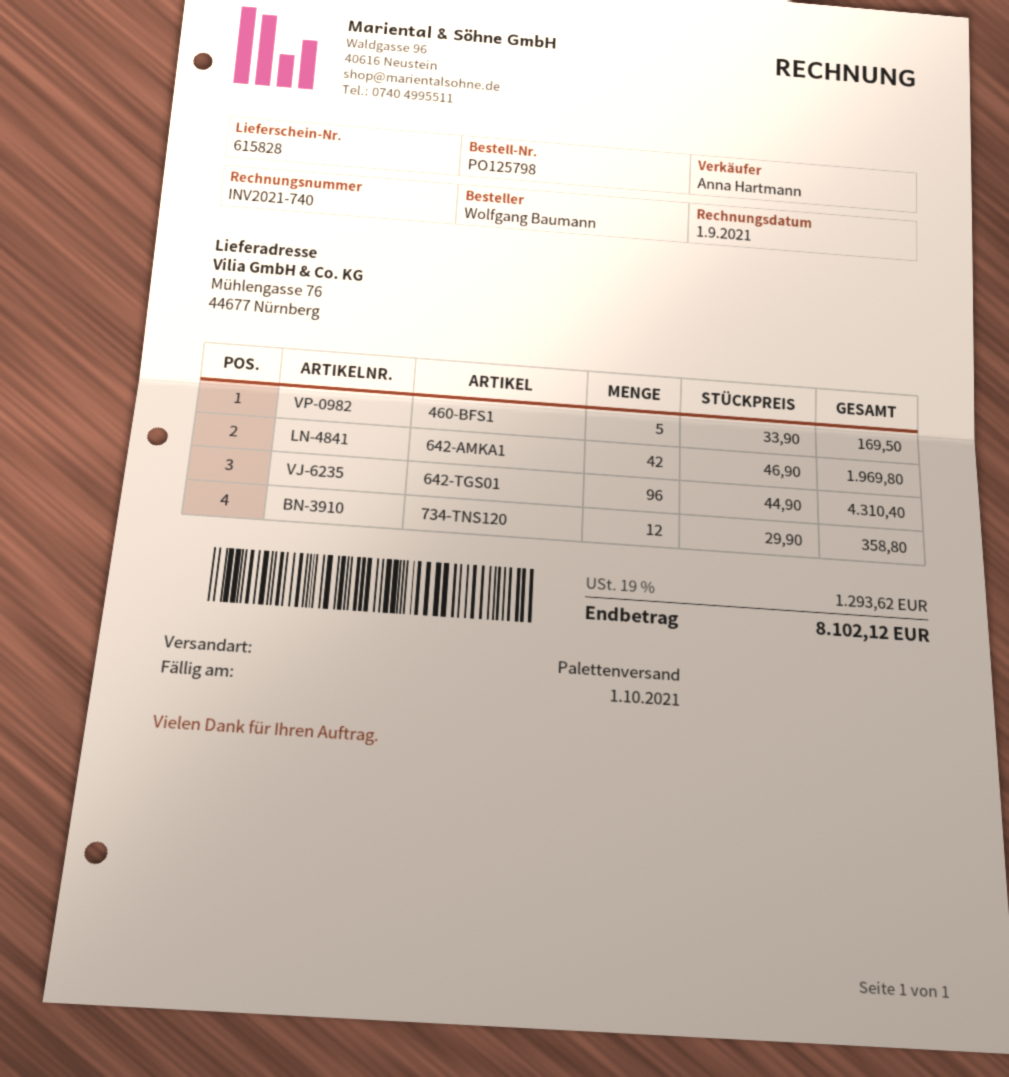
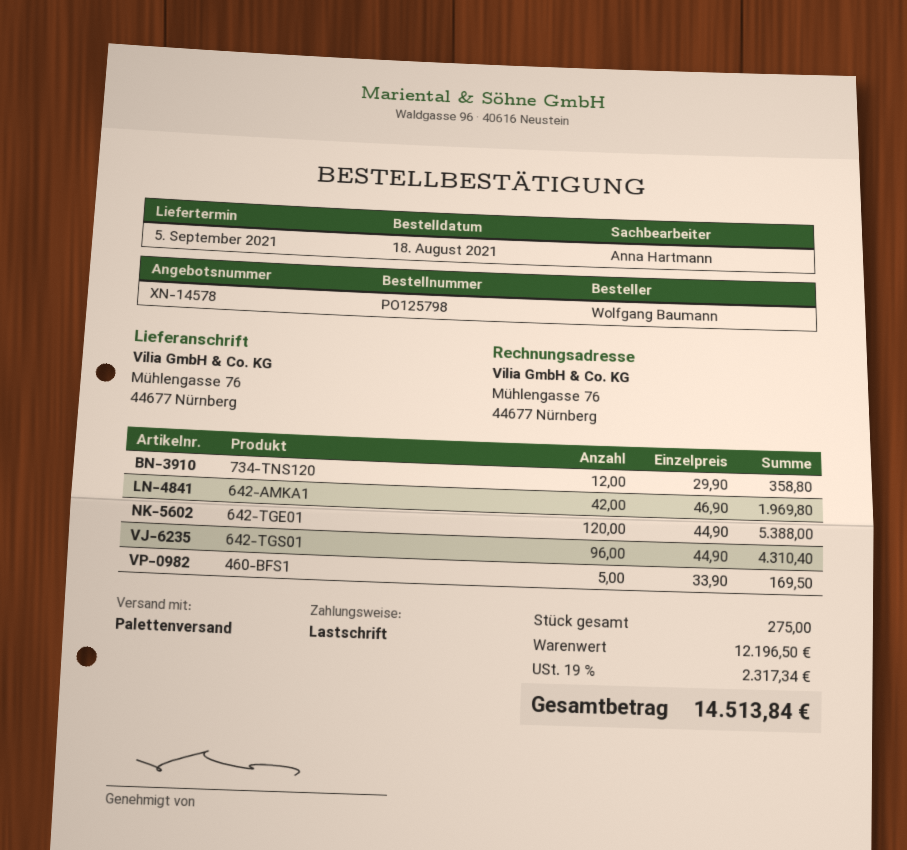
642-TGE01: none -> 120 x 44.90 = 5388.00
tax: 19% = 1293.62 -> 19% = 2317.34
total: 8102.12 -> 14513.84

